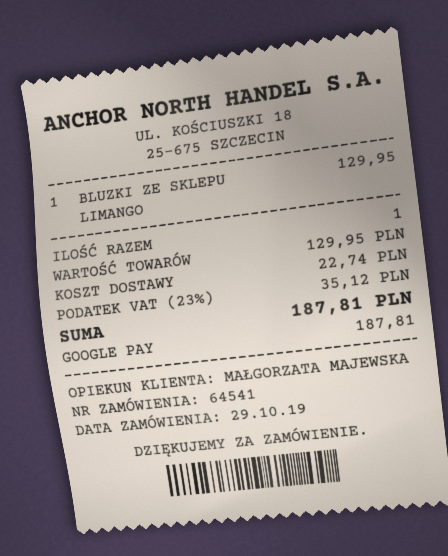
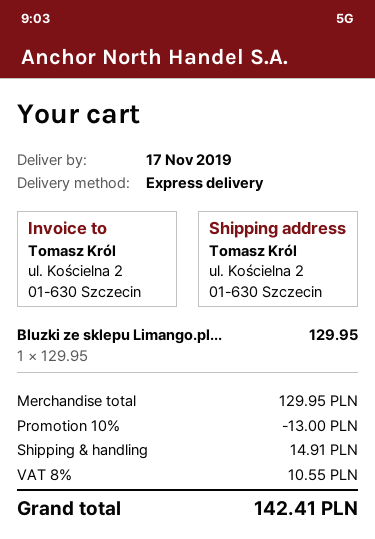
discount: none -> 10% = 13.00
shipping: 22.74 -> 14.91
tax: 23% = 35.12 -> 8% = 10.55
total: 187.81 -> 142.41

